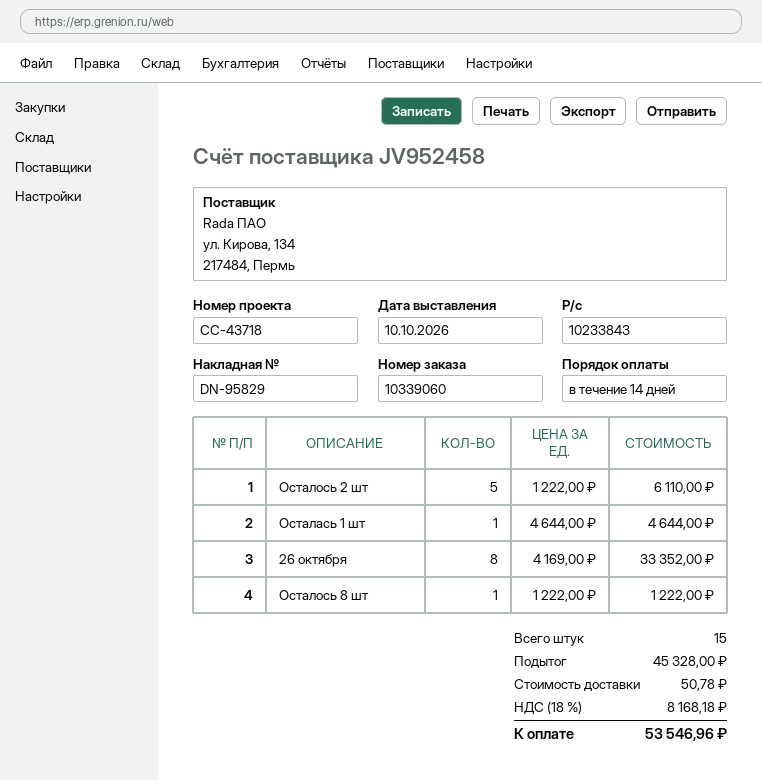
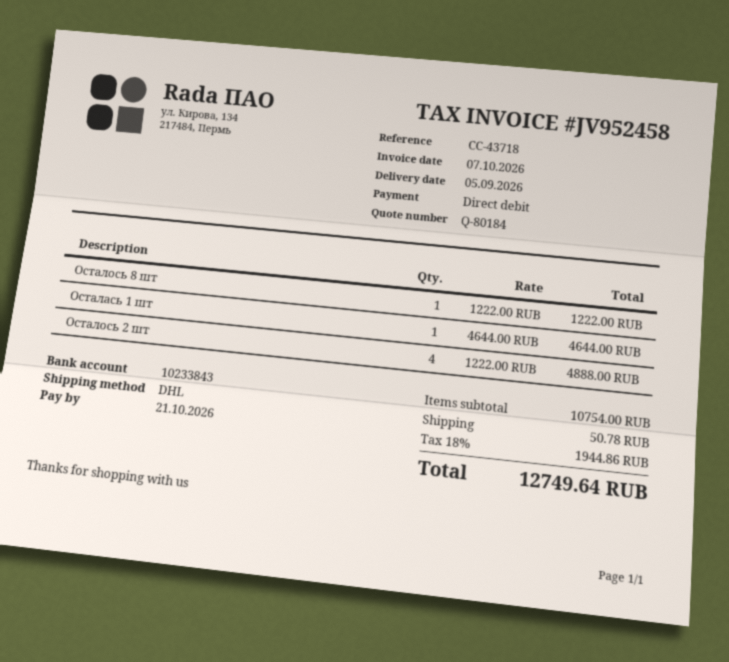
invoice date: 2026-10-10 -> 2026-10-07
Осталось 2 шт: 5 x 1222.00 = 6110.00 -> 4 x 1222.00 = 4888.00
26 октября: 8 x 4169.00 = 33352.00 -> none
subtotal: 45328.00 -> 10754.00
tax: 18% = 8168.18 -> 18% = 1944.86
total: 53546.96 -> 12749.64

